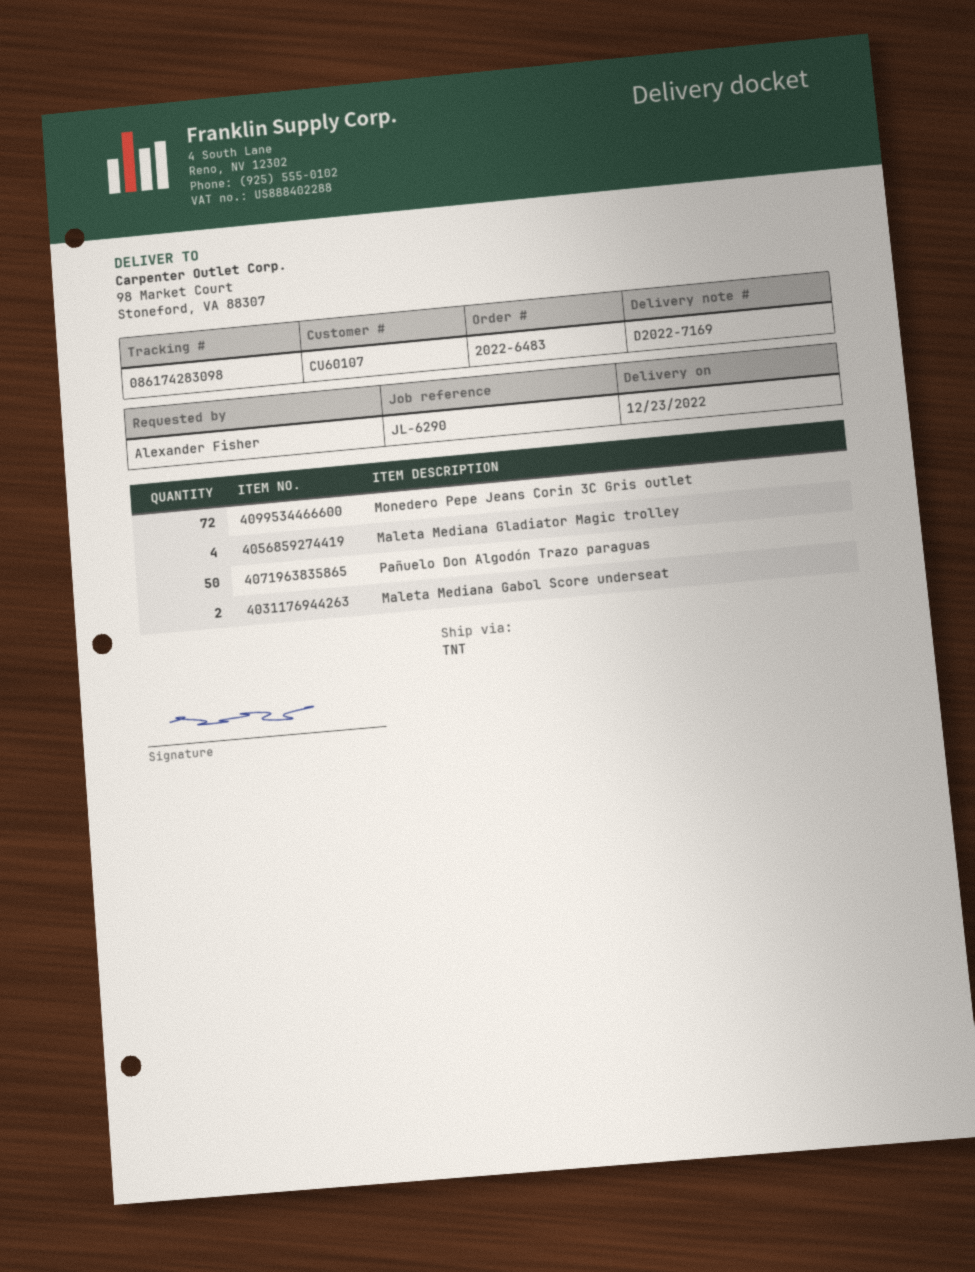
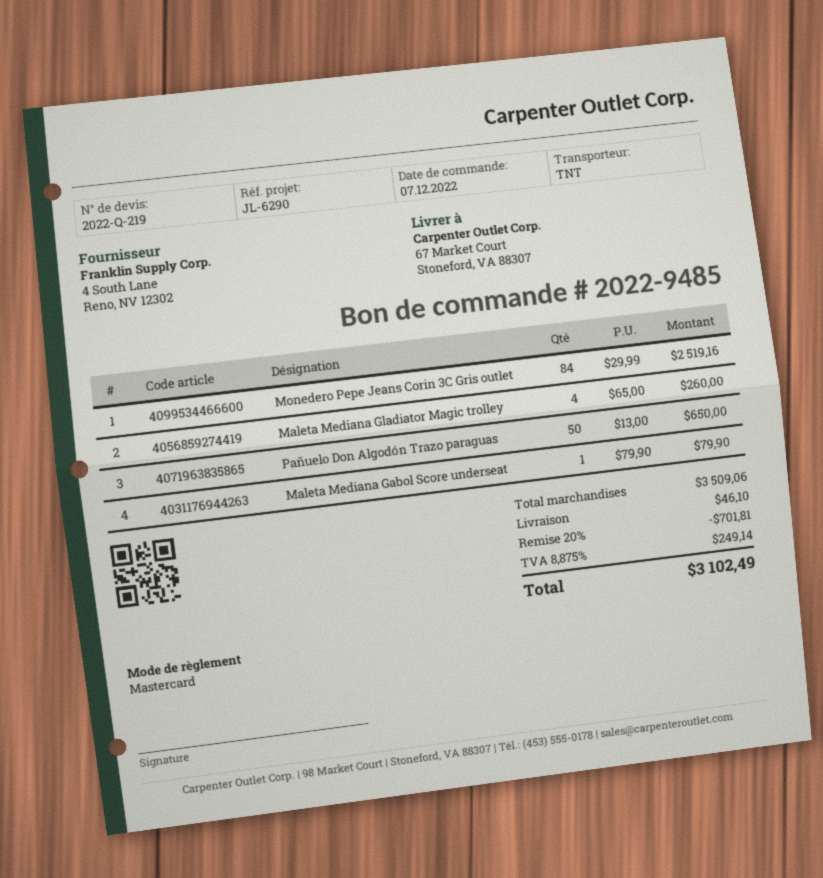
order number: 2022-6483 -> 2022-9485
ship to: 98 Market Court, Stoneford, VA 88307 -> 67 Market Court, Stoneford, VA 88307
Monedero Pepe Jeans Corin 3C Gris outlet: 72 -> 84
Maleta Mediana Gabol Score underseat: 2 -> 1

